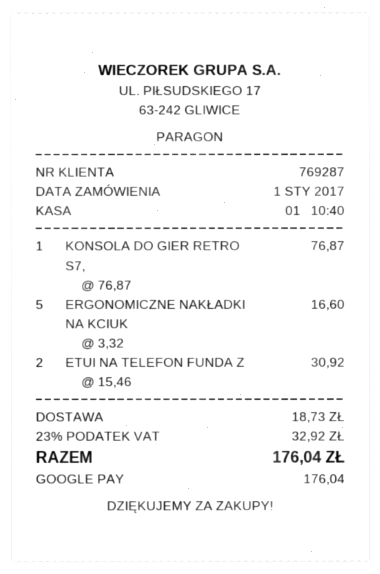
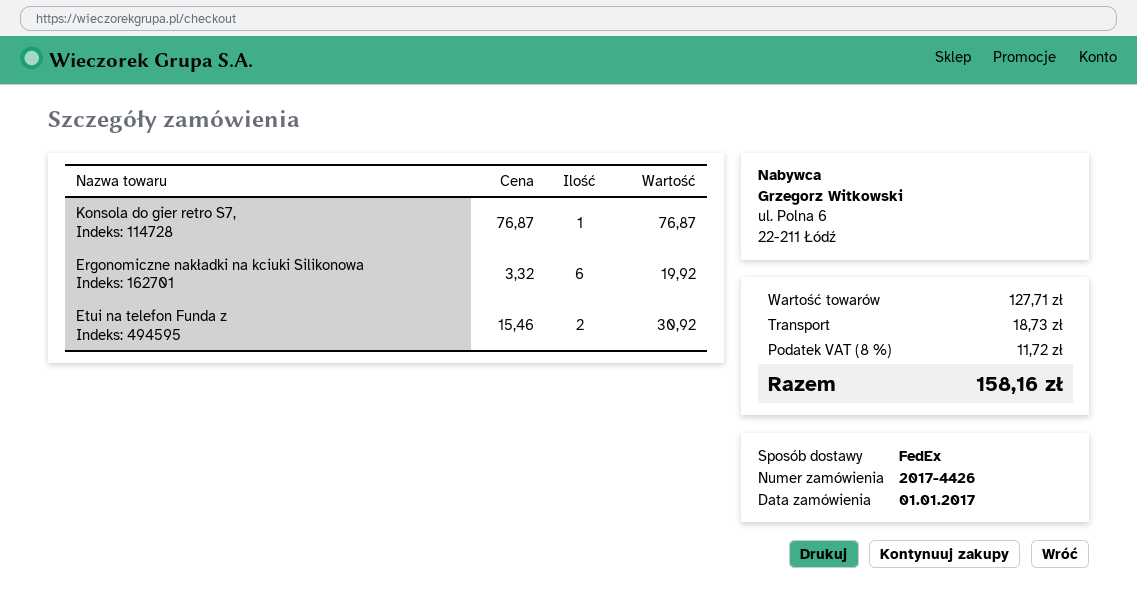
ERGONOMICZNE NAKŁADKI NA KCIUK: 5 x 3.32 = 16.60 -> 6 x 3.32 = 19.92
tax: 23% = 32.92 -> 8% = 11.72
total: 176.04 -> 158.16

